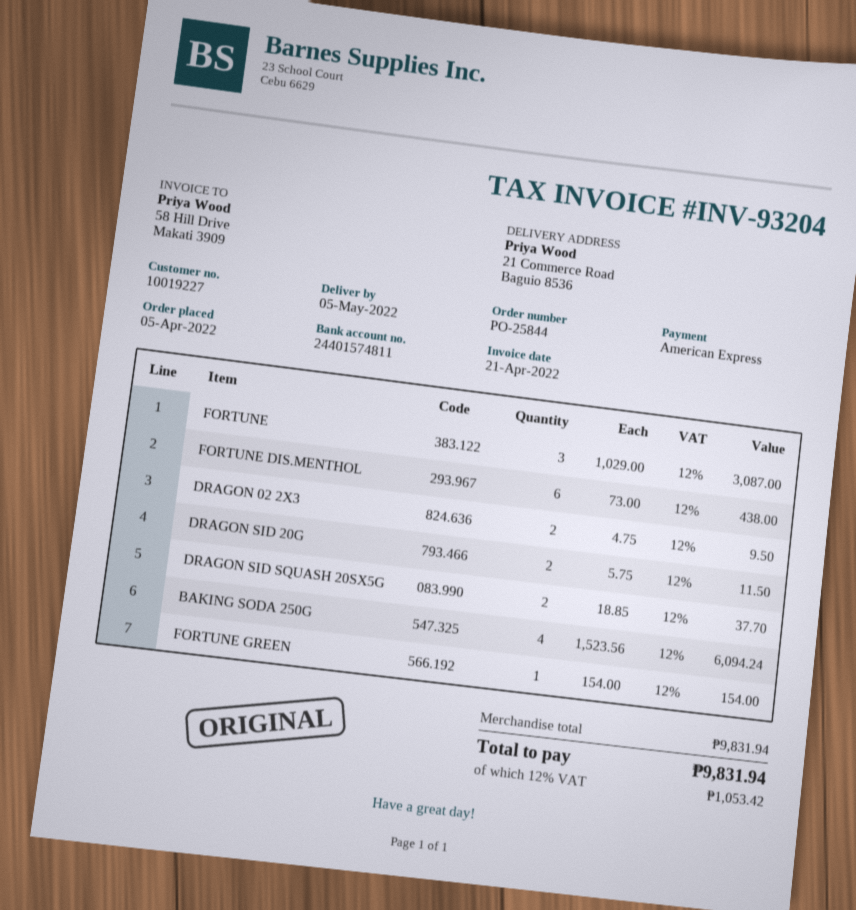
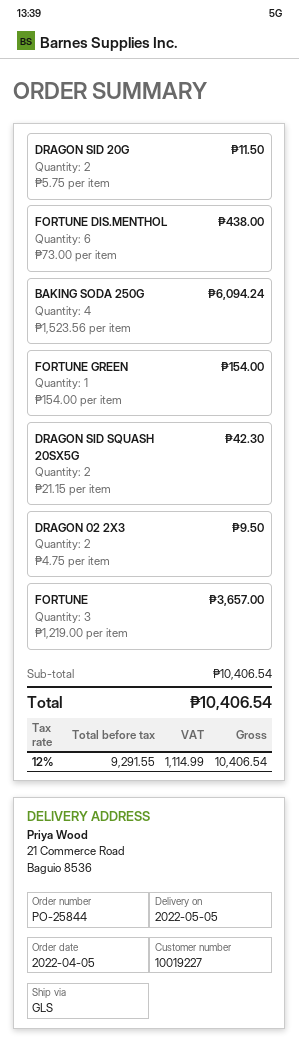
FORTUNE: 3 x 1029.00 = 3087.00 -> 3 x 1219.00 = 3657.00
DRAGON SID SQUASH 20SX5G: 2 x 18.85 = 37.70 -> 2 x 21.15 = 42.30
subtotal: 9831.94 -> 10406.54
tax: 12% = 1053.42 -> 12% = 1114.99
total: 9831.94 -> 10406.54

